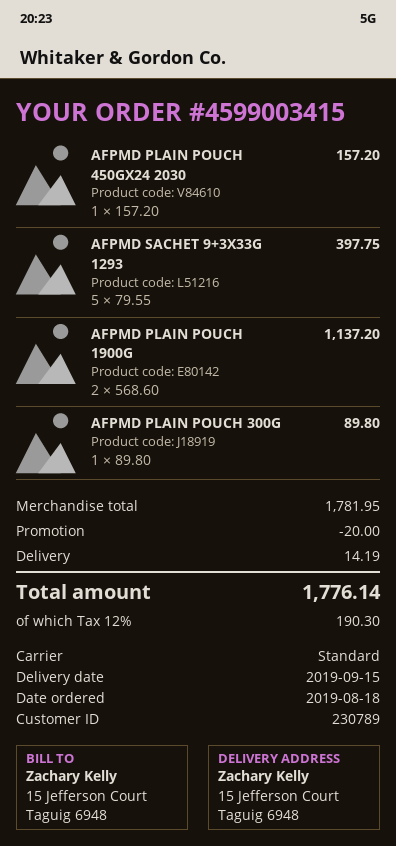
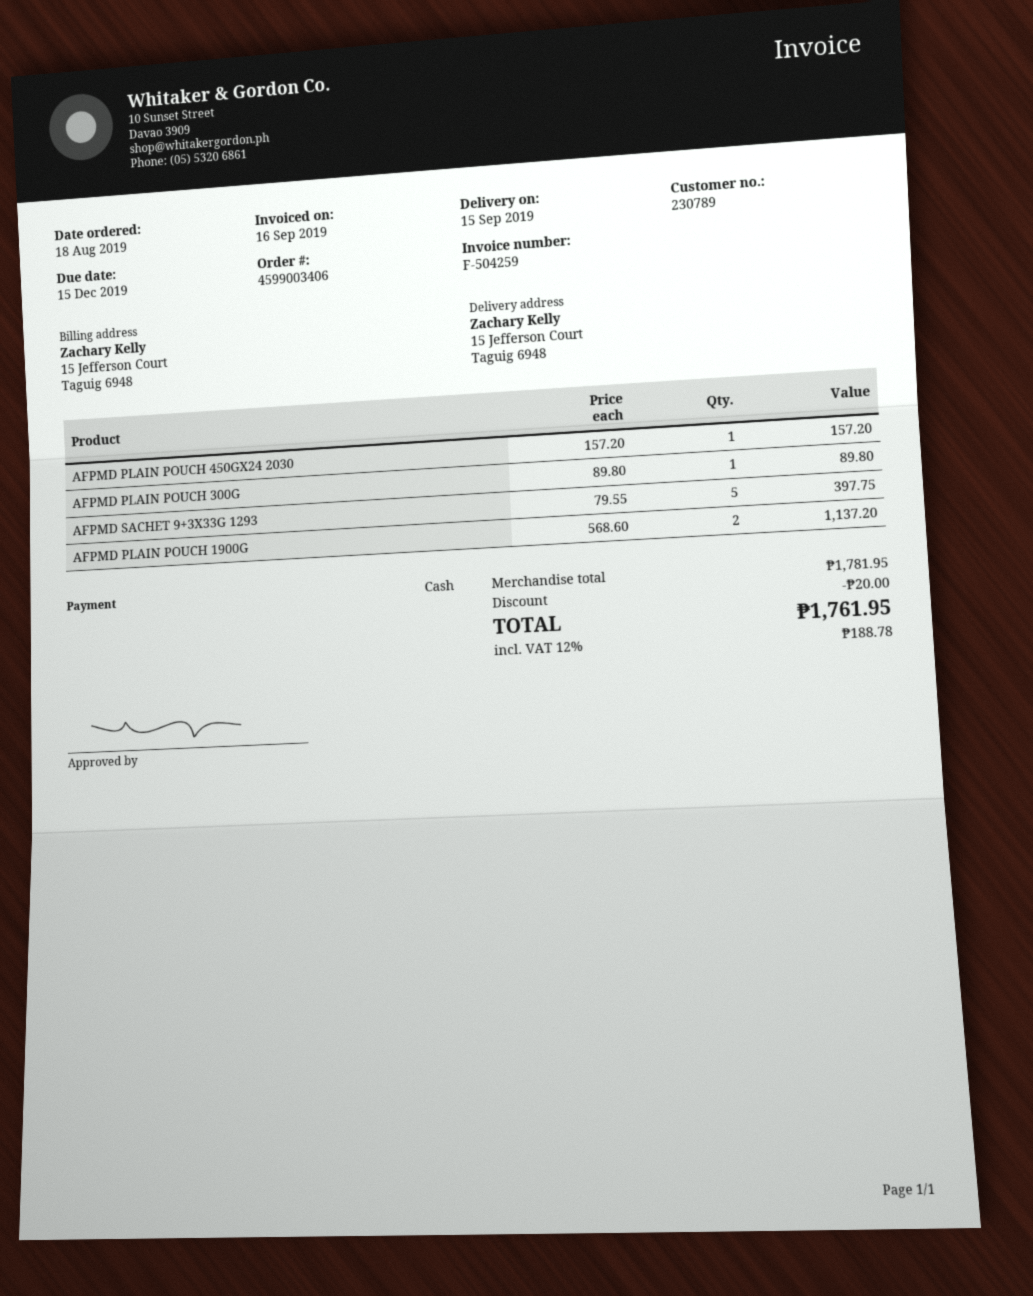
order number: 4599003415 -> 4599003406
shipping: 14.19 -> none
tax: 12% = 190.30 -> 12% = 188.78
total: 1776.14 -> 1761.95

